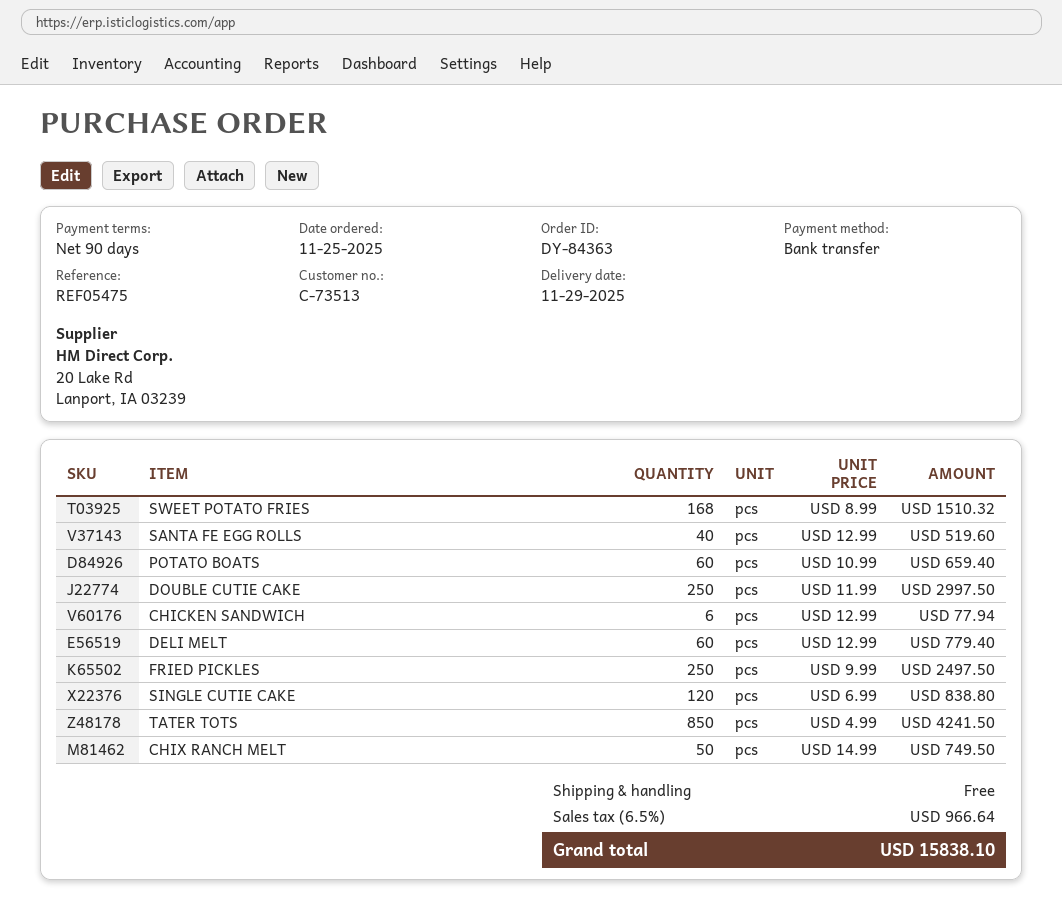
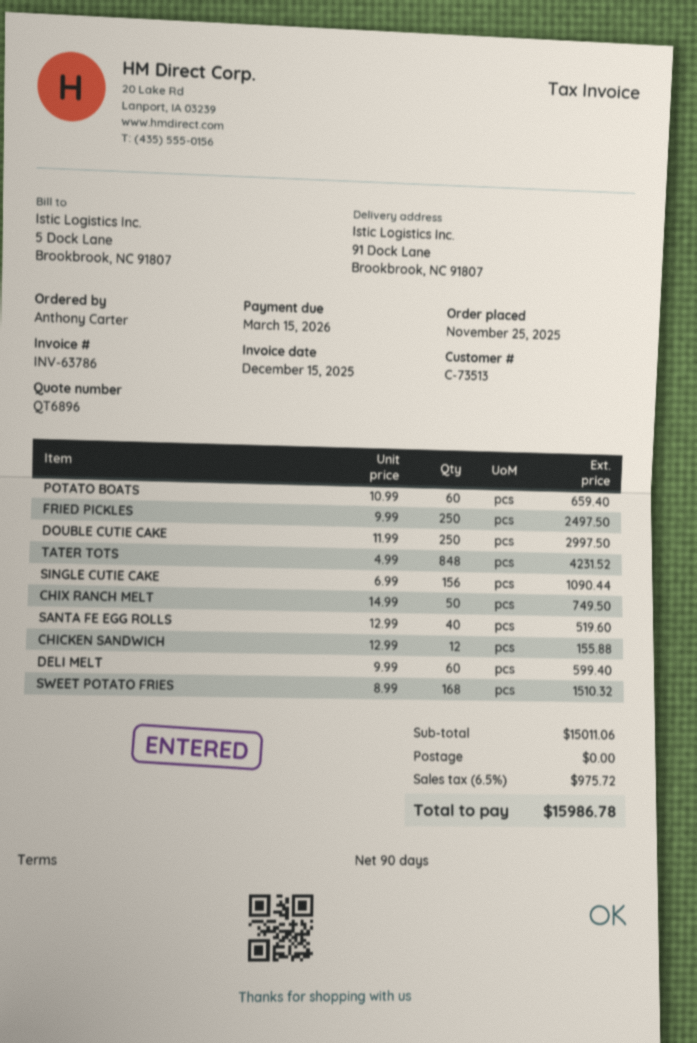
CHICKEN SANDWICH: 6 x 12.99 = 77.94 -> 12 x 12.99 = 155.88
DELI MELT: 60 x 12.99 = 779.40 -> 60 x 9.99 = 599.40
SINGLE CUTIE CAKE: 120 x 6.99 = 838.80 -> 156 x 6.99 = 1090.44
TATER TOTS: 850 x 4.99 = 4241.50 -> 848 x 4.99 = 4231.52
tax: 6.5% = 966.64 -> 6.5% = 975.72
total: 15838.10 -> 15986.78

